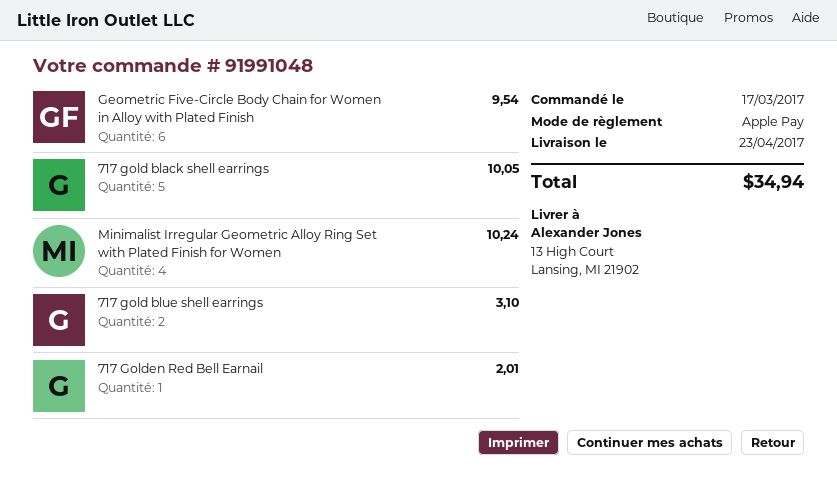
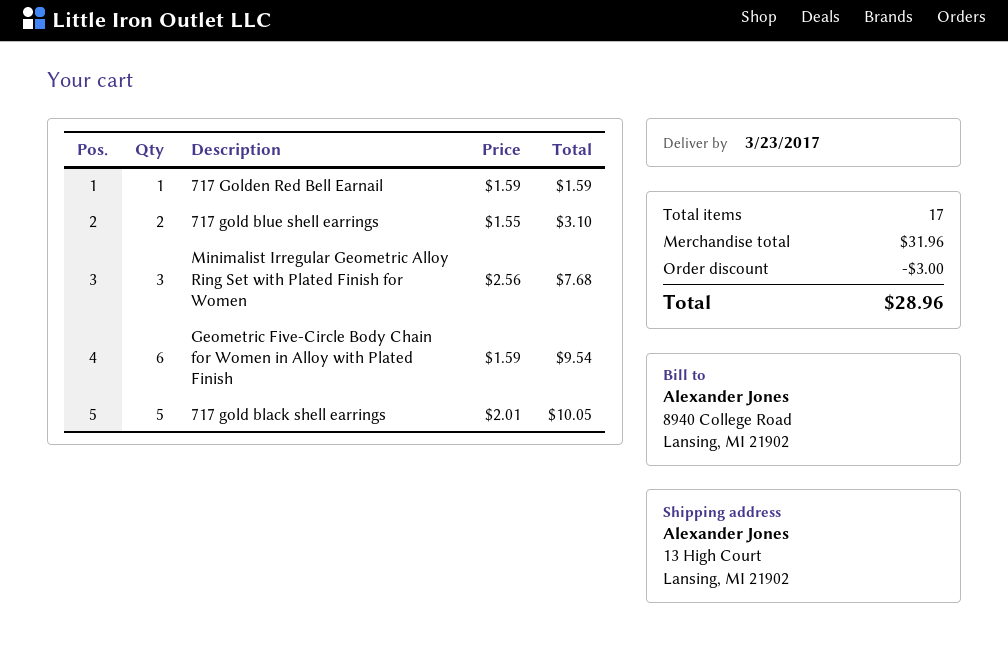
delivery date: 2017-04-23 -> 2017-03-23
Minimalist Irregular Geometric Alloy Ring Set with Plated Finish for Women: 4 for 10.24 -> 3 for 7.68
717 Golden Red Bell Earnail: 1 for 2.01 -> 1 for 1.59
discount: none -> 3.00
total: 34.94 -> 28.96

